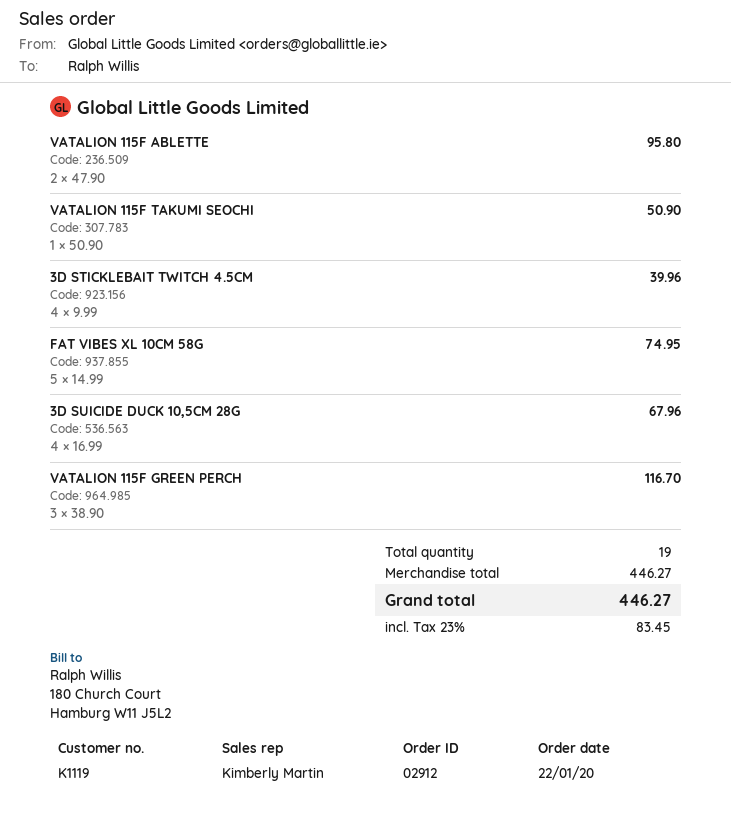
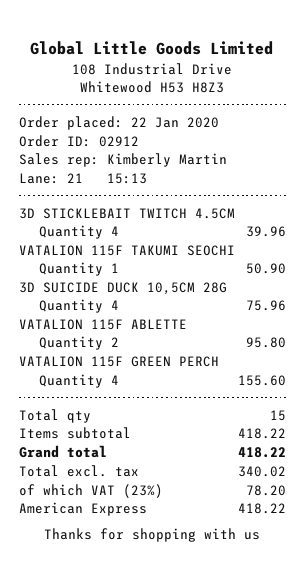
FAT VIBES XL 10CM 58G: 5 for 74.95 -> none
3D SUICIDE DUCK 10,5CM 28G: 4 for 67.96 -> 4 for 75.96
VATALION 115F GREEN PERCH: 3 for 116.70 -> 4 for 155.60
total quantity: 19 -> 15
subtotal: 446.27 -> 418.22
tax: 23% = 83.45 -> 23% = 78.20
total: 446.27 -> 418.22

